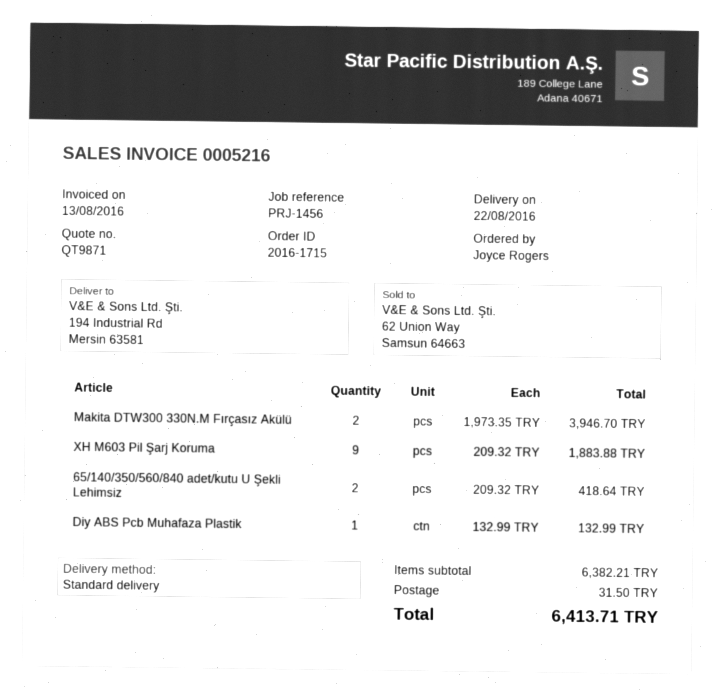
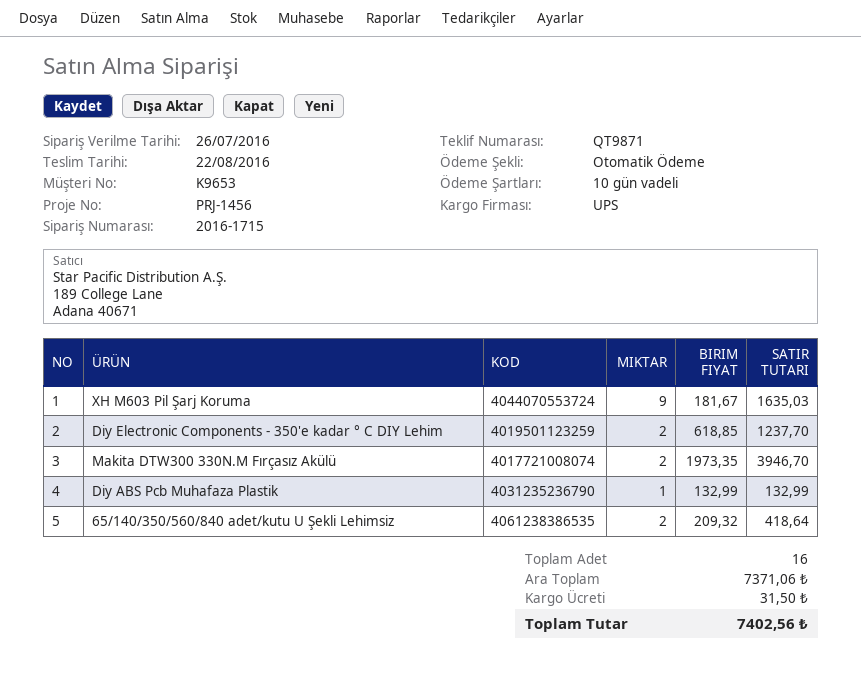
shipping method: standard -> UPS
XH M603 Pil Şarj Koruma: 9 x 209.32 = 1883.88 -> 9 x 181.67 = 1635.03
Diy Electronic Components - 350'e kadar ° C DIY Lehim: none -> 2 x 618.85 = 1237.70
subtotal: 6382.21 -> 7371.06
total: 6413.71 -> 7402.56

